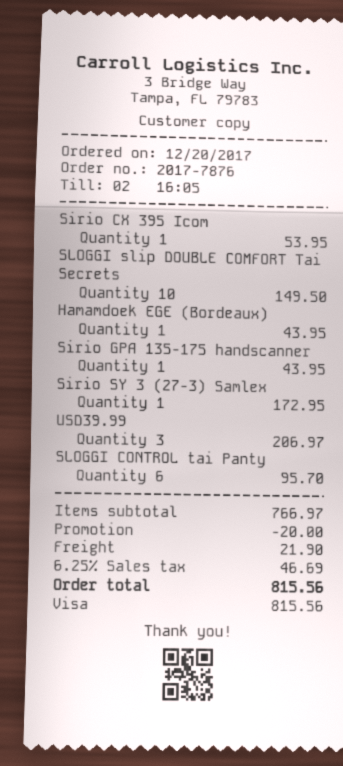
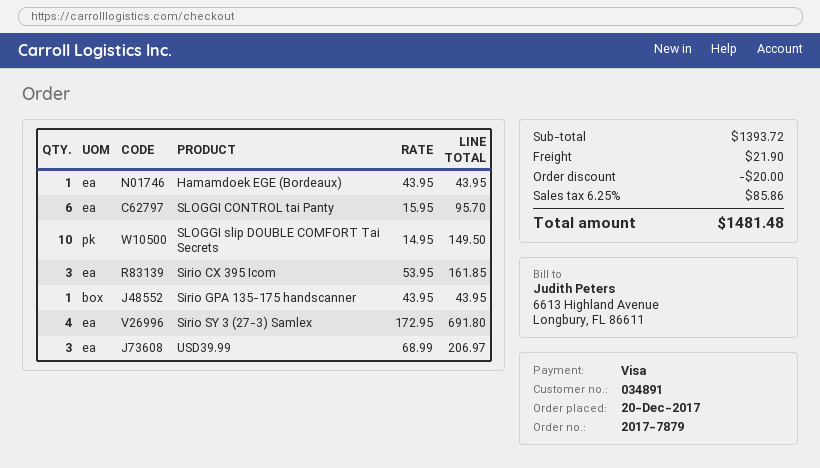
order number: 2017-7876 -> 2017-7879
Sirio CX 395 Icom: 1 for 53.95 -> 3 for 161.85
Sirio SY 3 (27-3) Samlex: 1 for 172.95 -> 4 for 691.80
subtotal: 766.97 -> 1393.72
tax: 6.25% = 46.69 -> 6.25% = 85.86
total: 815.56 -> 1481.48

